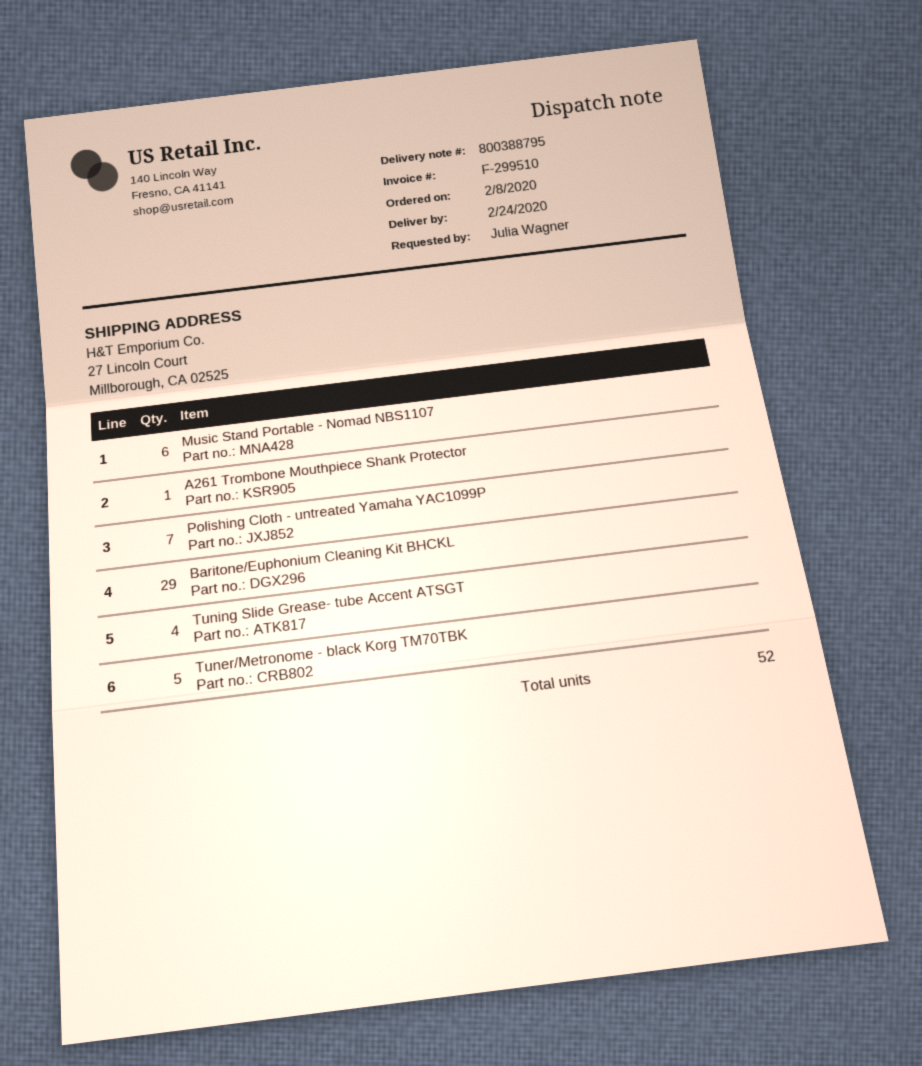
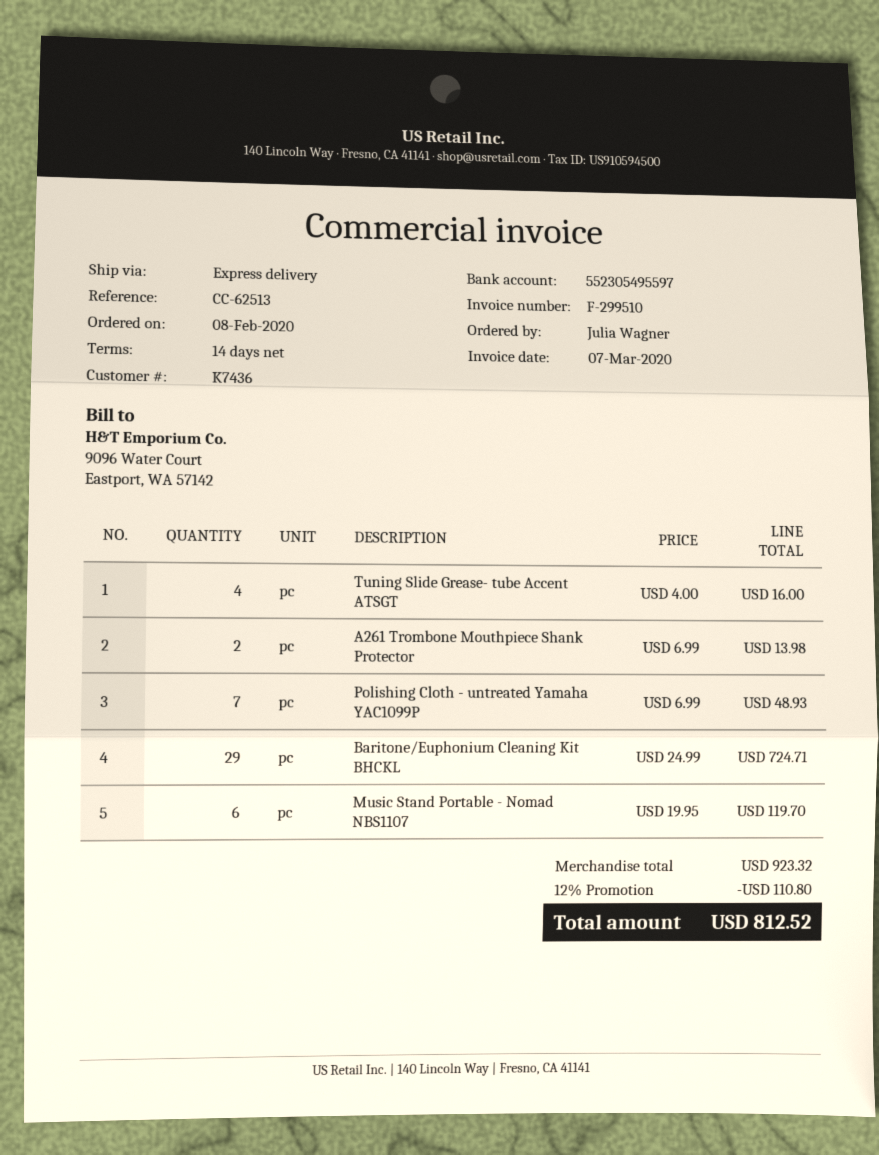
A261 Trombone Mouthpiece Shank Protector: 1 -> 2
Tuner/Metronome - black Korg TM70TBK: 5 -> none

